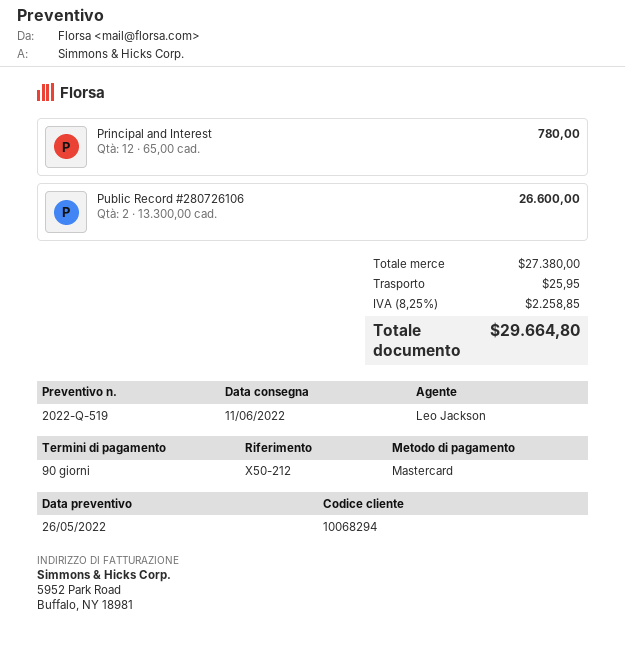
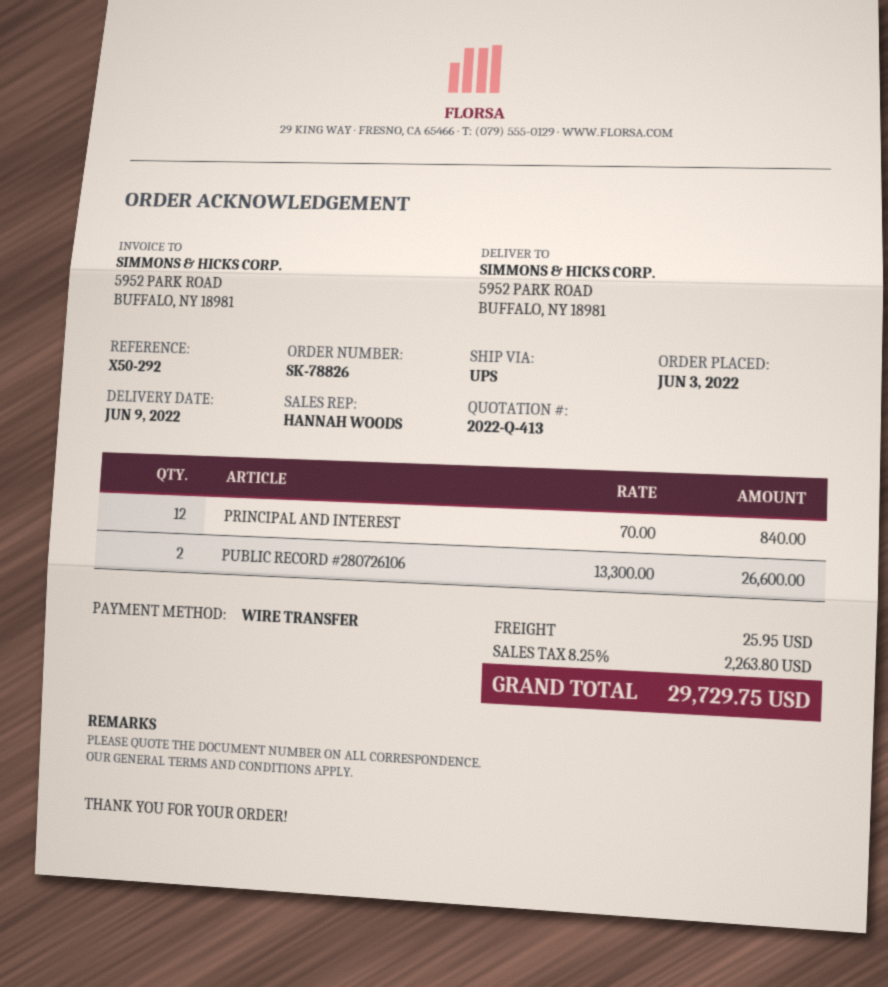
quote number: 2022-Q-519 -> 2022-Q-413
delivery date: 2022-06-11 -> 2022-06-09
reference: X50-212 -> X50-292
sales rep: Leo Jackson -> HANNAH WOODS
payment method: Mastercard -> bank transfer
Principal and Interest: 12 x 65.00 = 780.00 -> 12 x 70.00 = 840.00
tax: 8.25% = 2258.85 -> 8.25% = 2263.80
total: 29664.80 -> 29729.75

